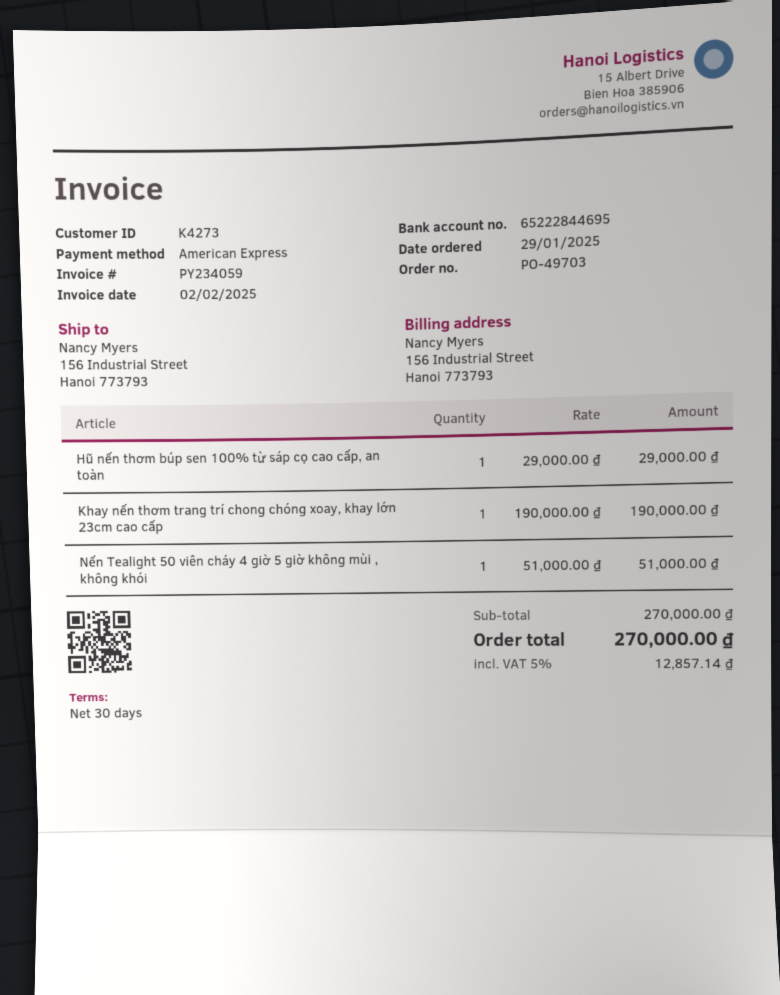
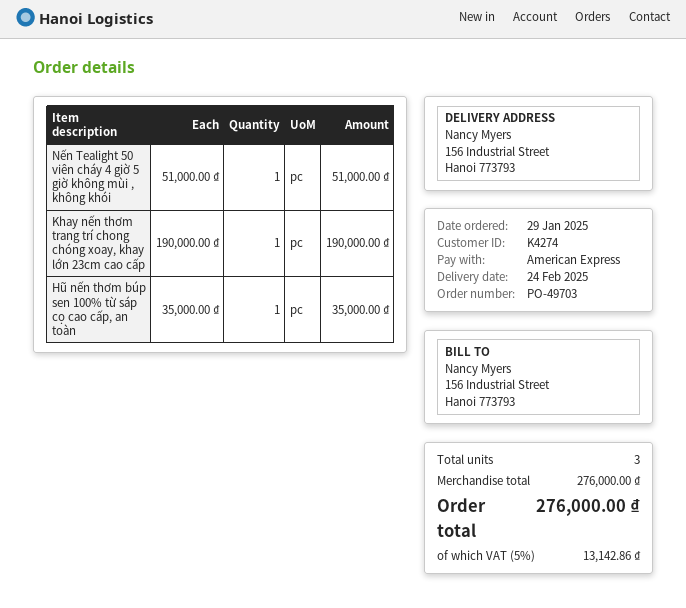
customer number: K4273 -> K4274
Hũ nến thơm búp sen 100% từ sáp cọ cao cấp, an toàn: 1 x 29000.00 = 29000.00 -> 1 x 35000.00 = 35000.00
subtotal: 270000.00 -> 276000.00
tax: 5% = 12857.14 -> 5% = 13142.86
total: 270000.00 -> 276000.00

